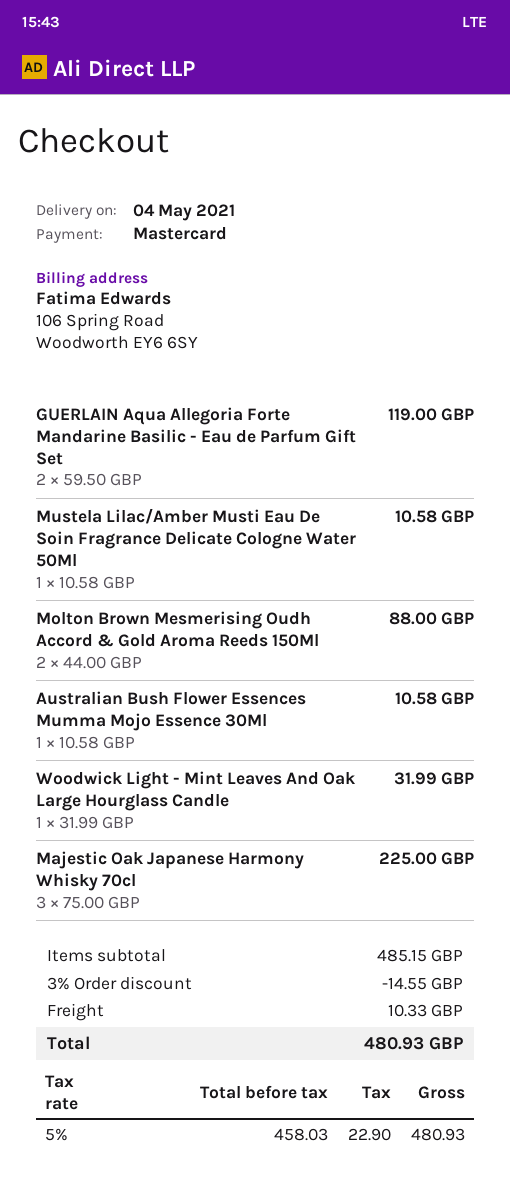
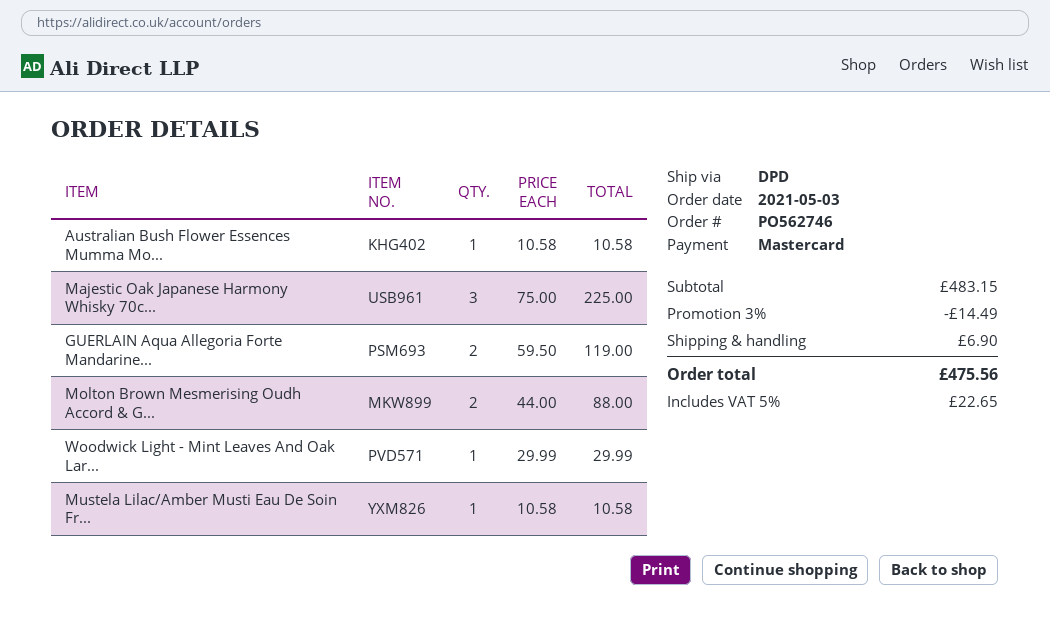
Woodwick Light - Mint Leaves And Oak Large Hourglass Candle: 1 x 31.99 = 31.99 -> 1 x 29.99 = 29.99
subtotal: 485.15 -> 483.15
discount: 3% = 14.55 -> 3% = 14.49
shipping: 10.33 -> 6.90
tax: 5% = 22.90 -> 5% = 22.65
total: 480.93 -> 475.56

